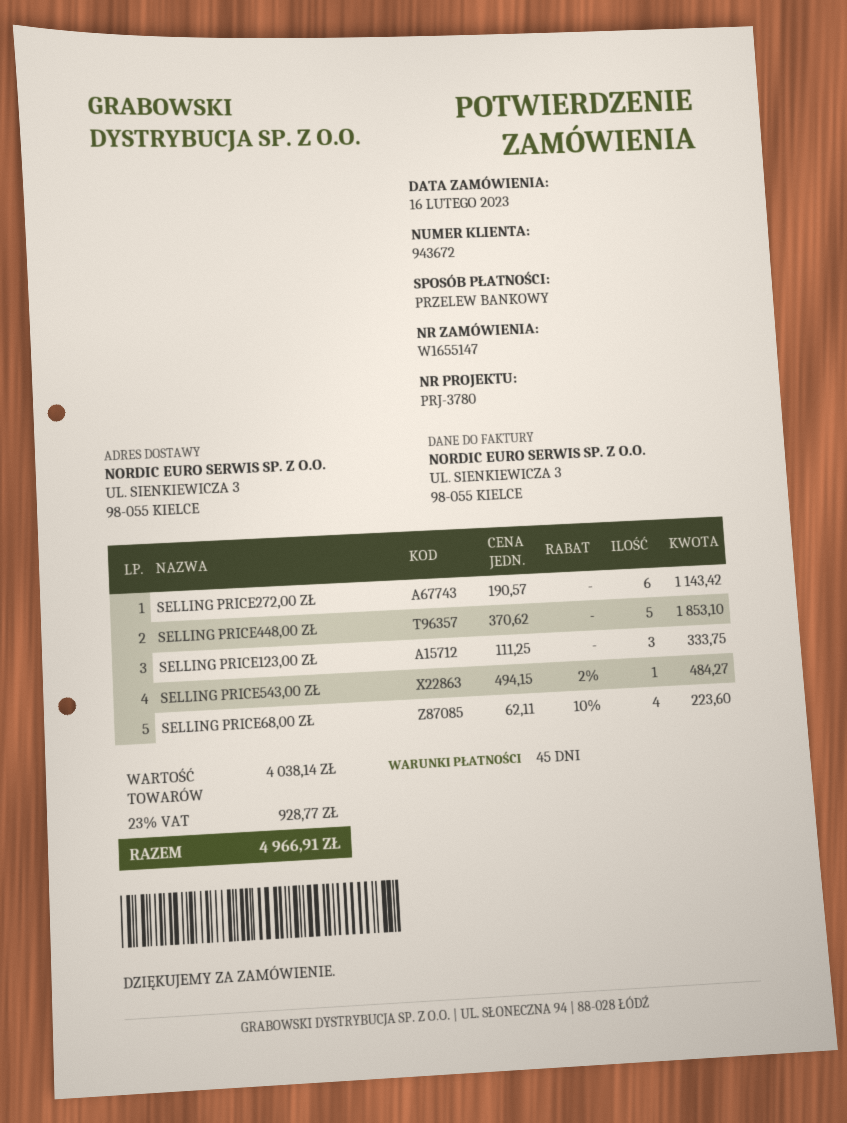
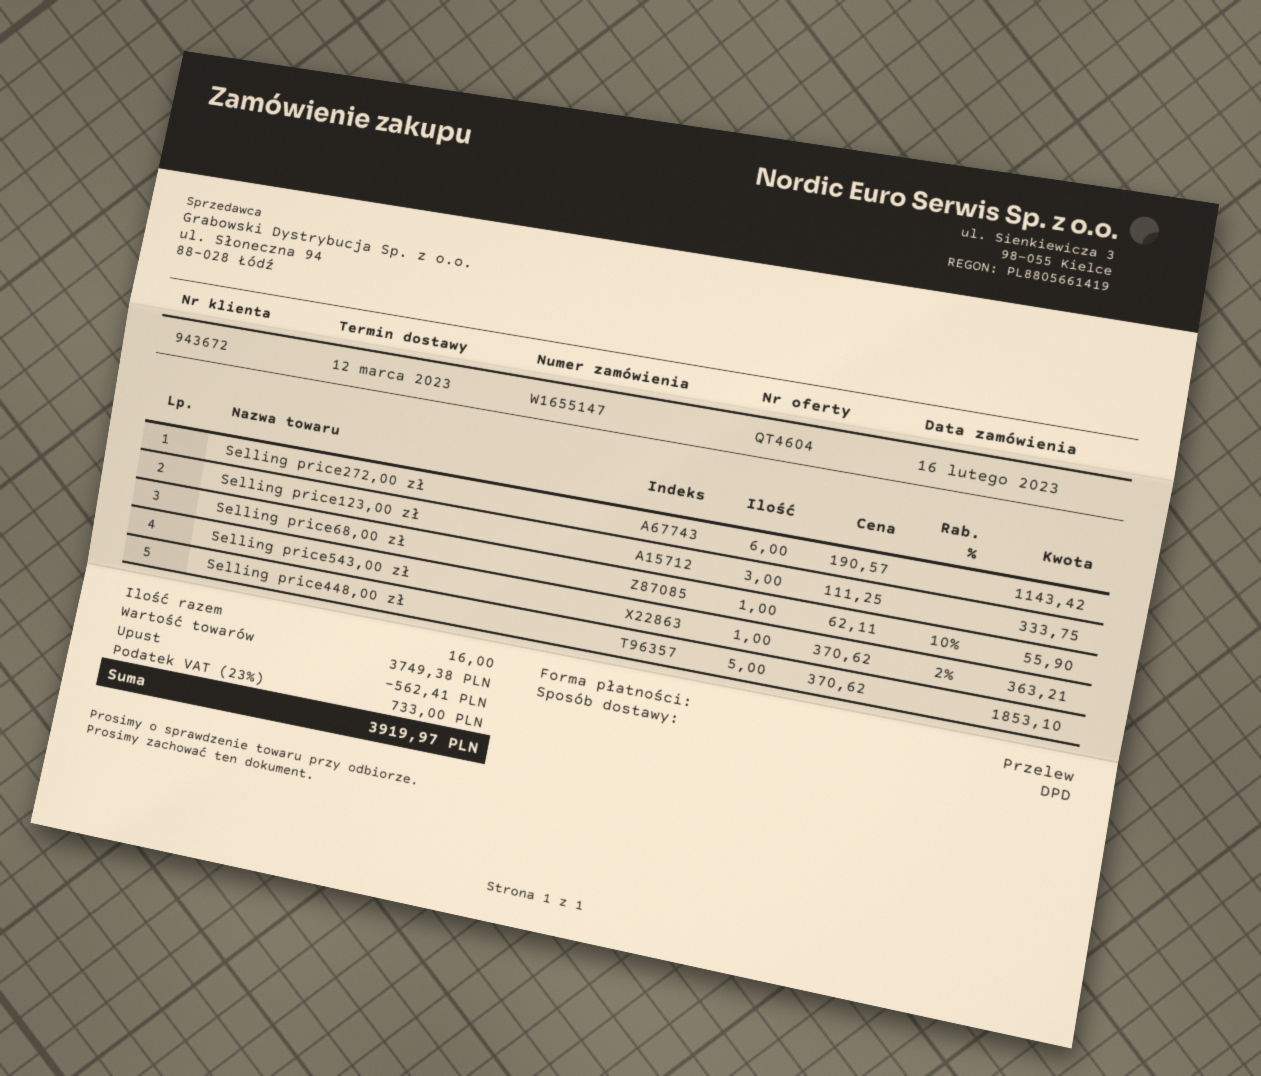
SELLING PRICE543,00 ZŁ: 1 x 494.15 - 2% = 484.27 -> 1 x 370.62 - 2% = 363.21
SELLING PRICE68,00 ZŁ: 4 x 62.11 - 10% = 223.60 -> 1 x 62.11 - 10% = 55.90
subtotal: 4038.14 -> 3749.38
discount: none -> 562.41
tax: 23% = 928.77 -> 23% = 733.00
total: 4966.91 -> 3919.97

